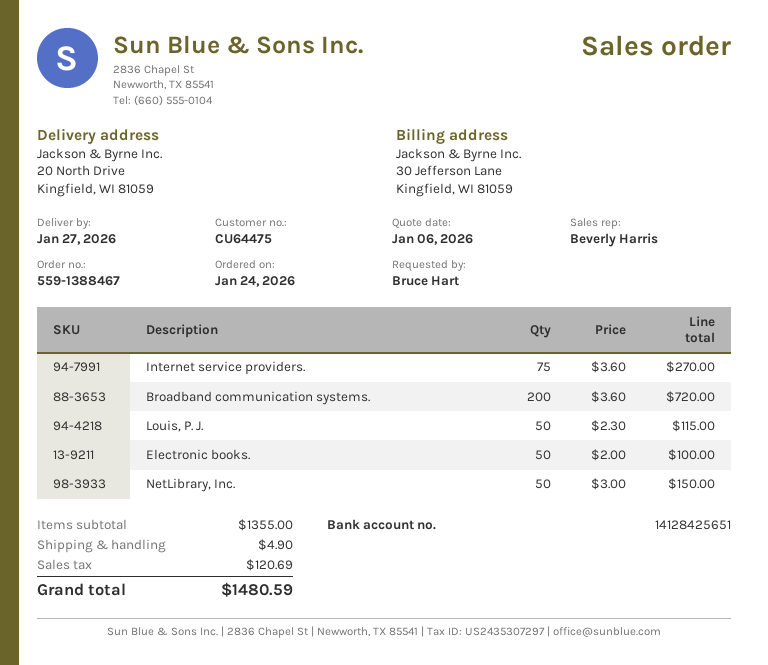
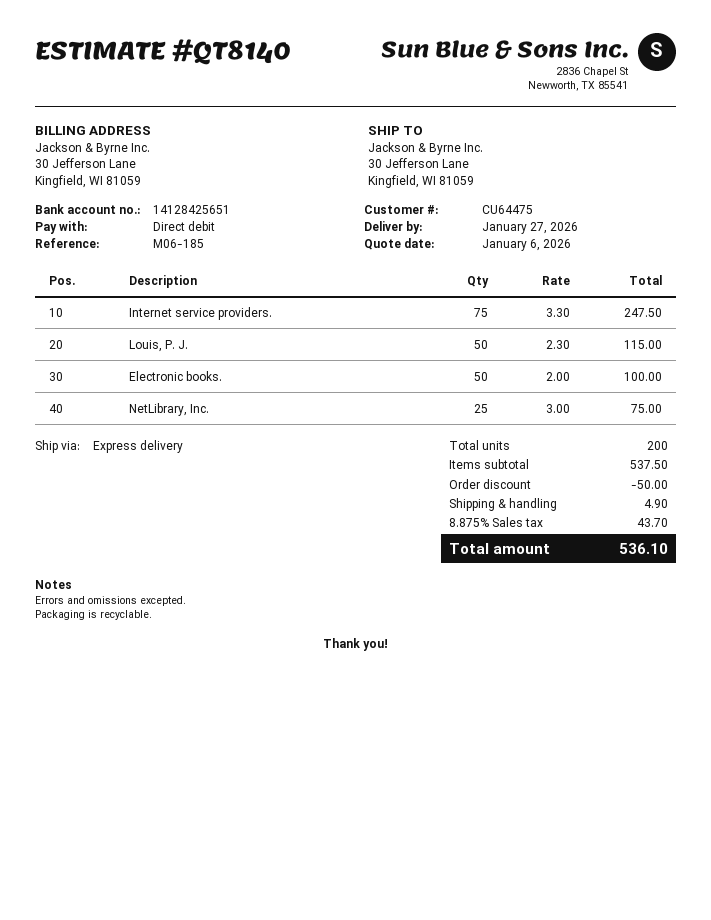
ship to: 20 North Drive, Kingfield, WI 81059 -> 30 Jefferson Lane, Kingfield, WI 81059
Internet service providers.: 75 x 3.60 = 270.00 -> 75 x 3.30 = 247.50
Broadband communication systems.: 200 x 3.60 = 720.00 -> none
NetLibrary, Inc.: 50 x 3.00 = 150.00 -> 25 x 3.00 = 75.00
subtotal: 1355.00 -> 537.50
discount: none -> 50.00
tax: 120.69 -> 43.70
total: 1480.59 -> 536.10

